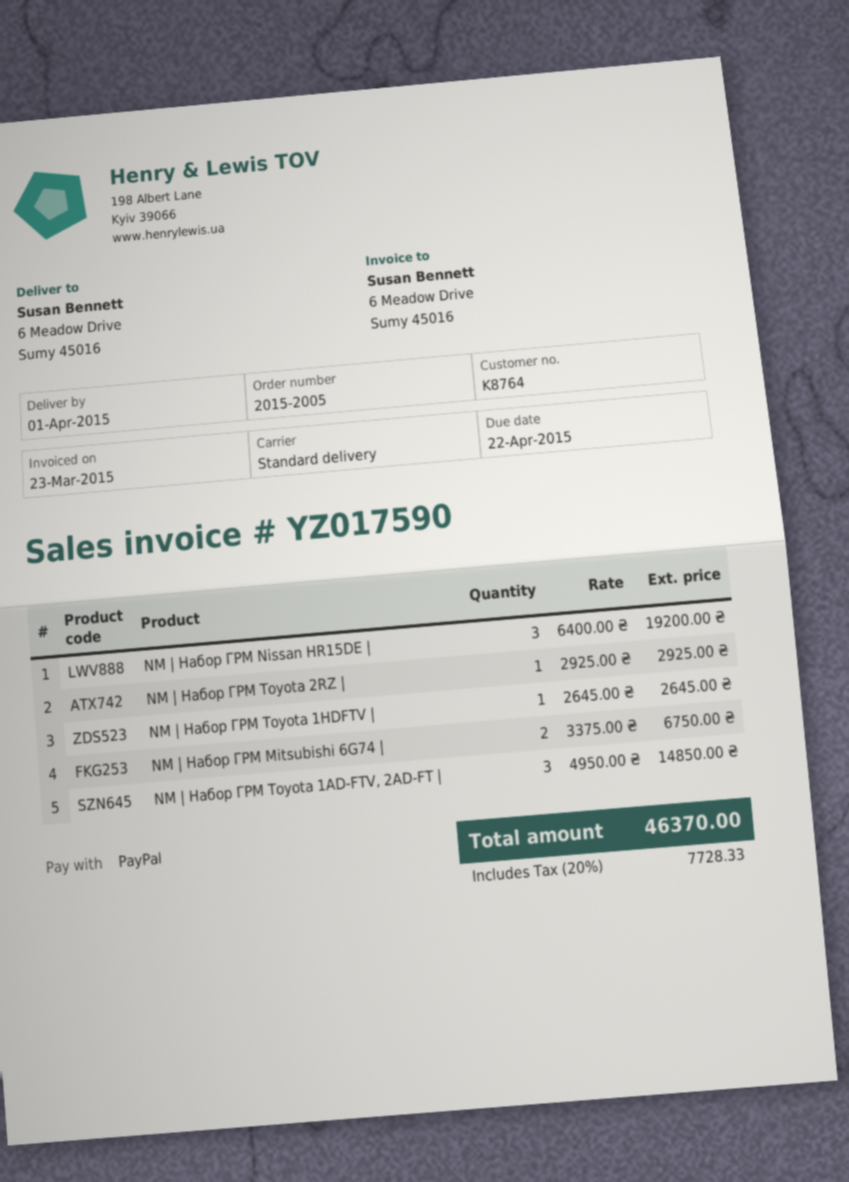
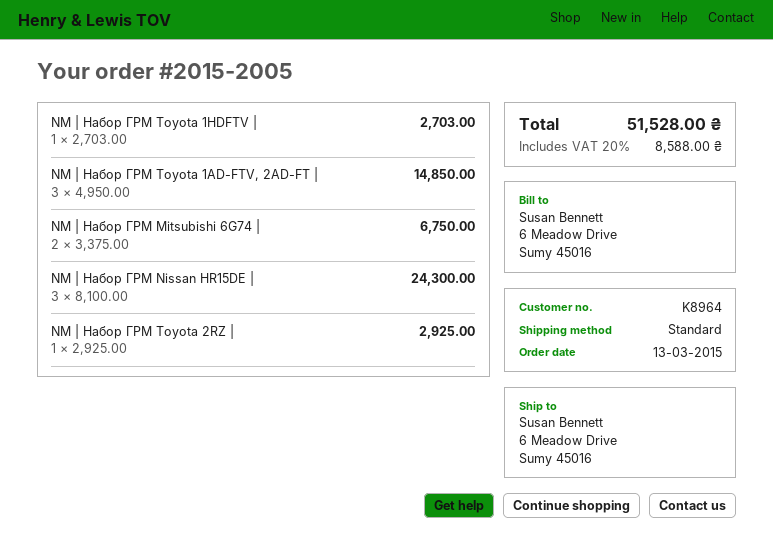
customer number: K8764 -> K8964
NM | Набор ГРМ Nissan HR15DE |: 3 x 6400.00 = 19200.00 -> 3 x 8100.00 = 24300.00
NM | Набор ГРМ Toyota 1HDFTV |: 1 x 2645.00 = 2645.00 -> 1 x 2703.00 = 2703.00
tax: 20% = 7728.33 -> 20% = 8588.00
total: 46370.00 -> 51528.00

